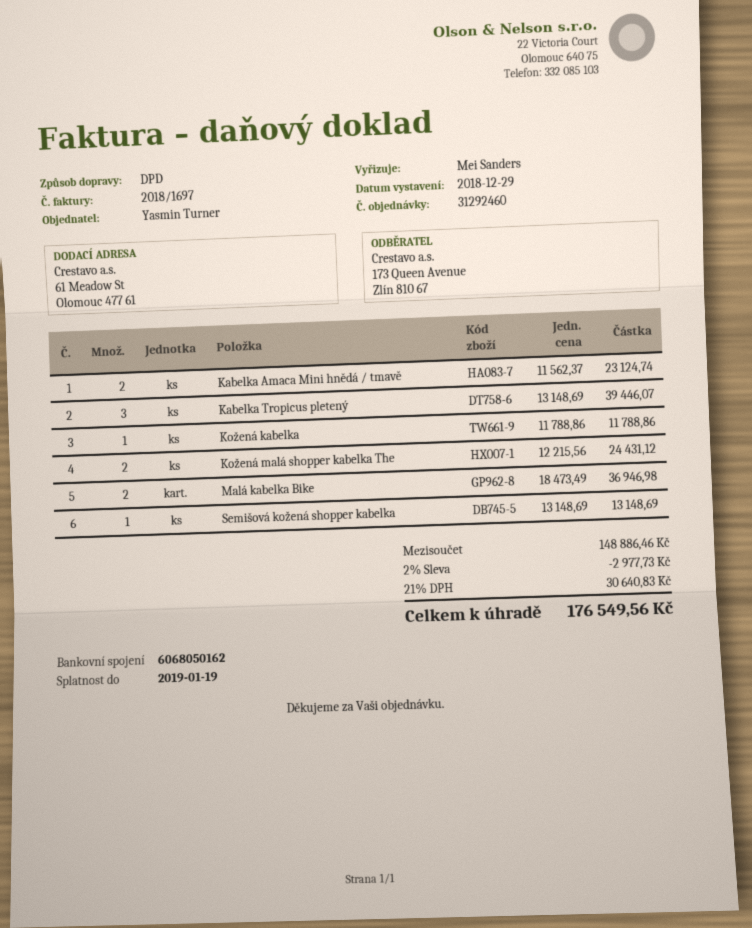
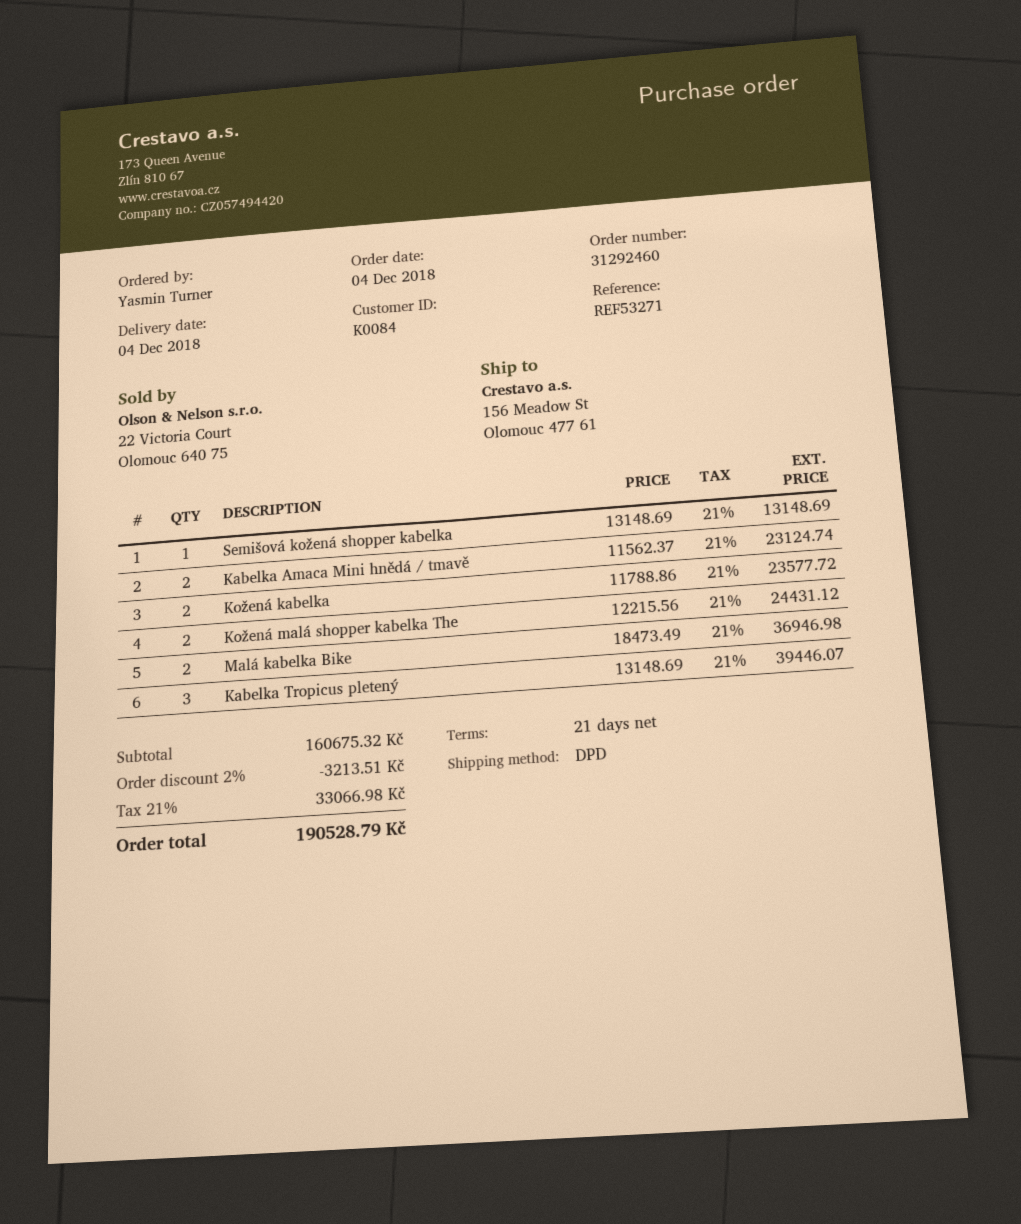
ship to: 61 Meadow St, Olomouc 477 61 -> 156 Meadow St, Olomouc 477 61
Kožená kabelka: 1 x 11788.86 = 11788.86 -> 2 x 11788.86 = 23577.72
subtotal: 148886.46 -> 160675.32
discount: 2% = 2977.73 -> 2% = 3213.51
tax: 21% = 30640.83 -> 21% = 33066.98
total: 176549.56 -> 190528.79

